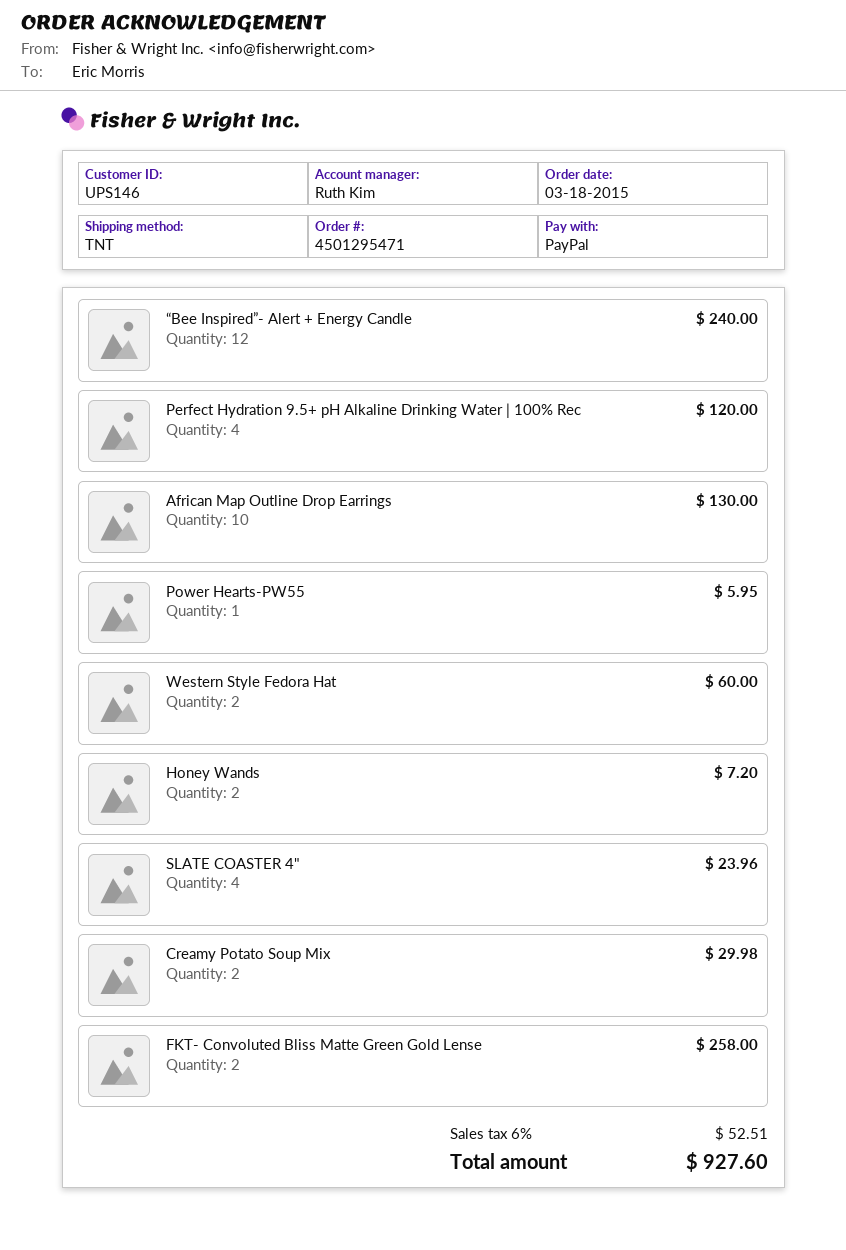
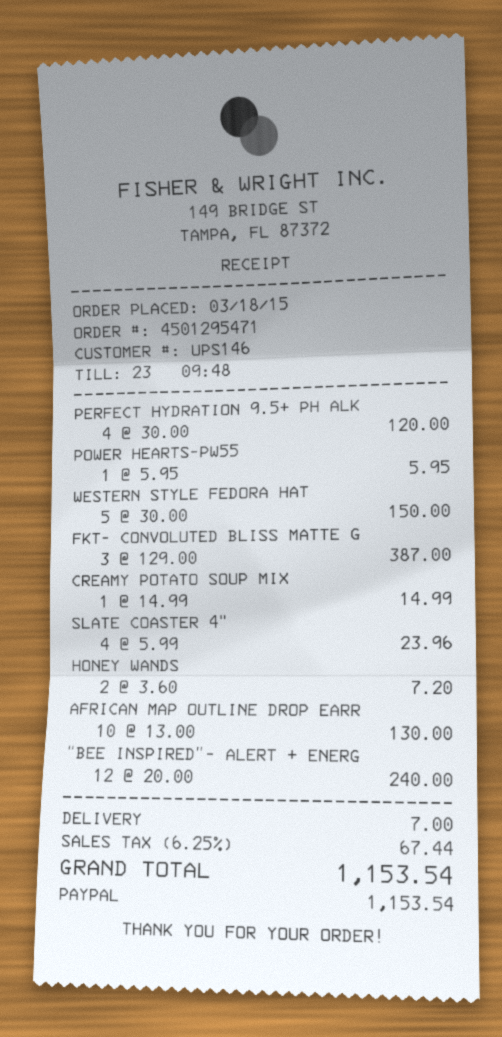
Western Style Fedora Hat: 2 for 60.00 -> 5 for 150.00
Creamy Potato Soup Mix: 2 for 29.98 -> 1 for 14.99
FKT- Convoluted Bliss Matte Green Gold Lense: 2 for 258.00 -> 3 for 387.00
shipping: none -> 7.00
tax: 6% = 52.51 -> 6.25% = 67.44
total: 927.60 -> 1153.54

